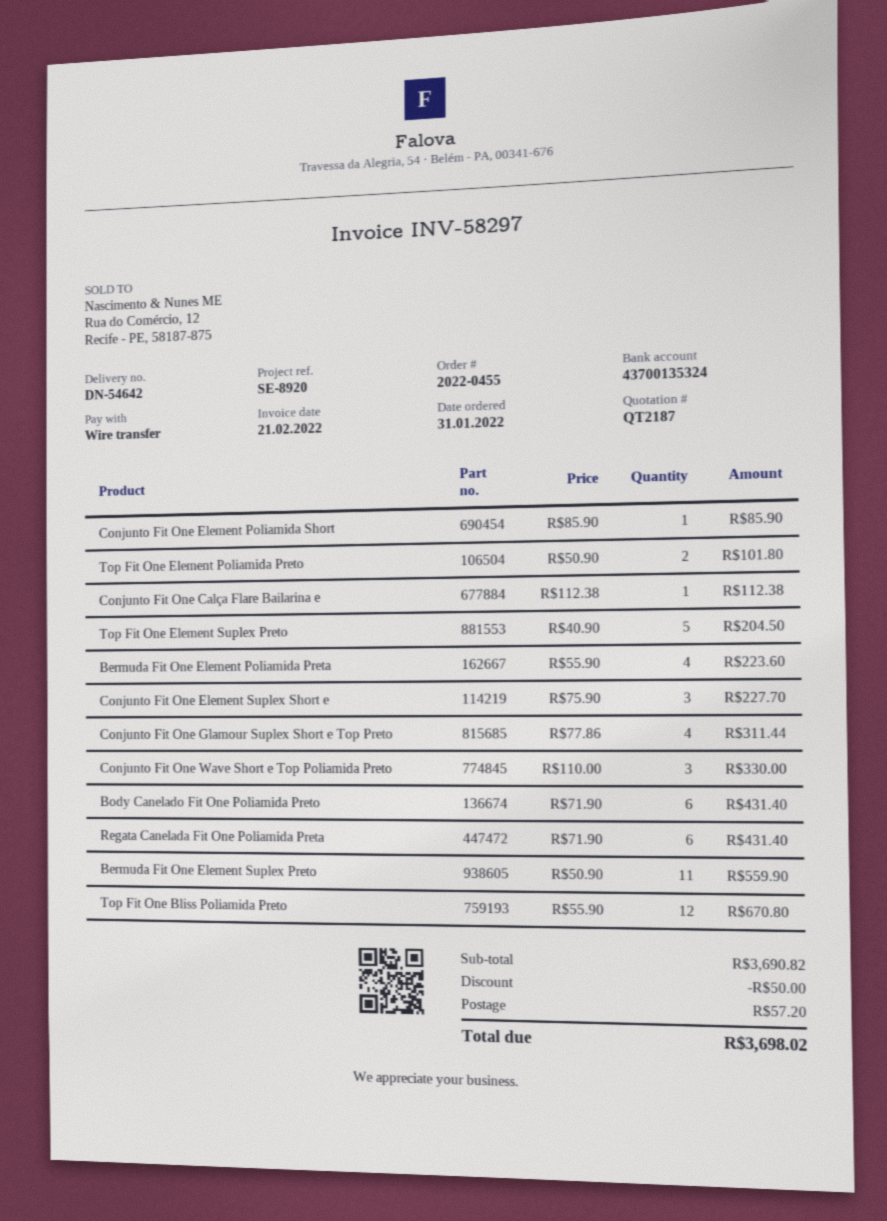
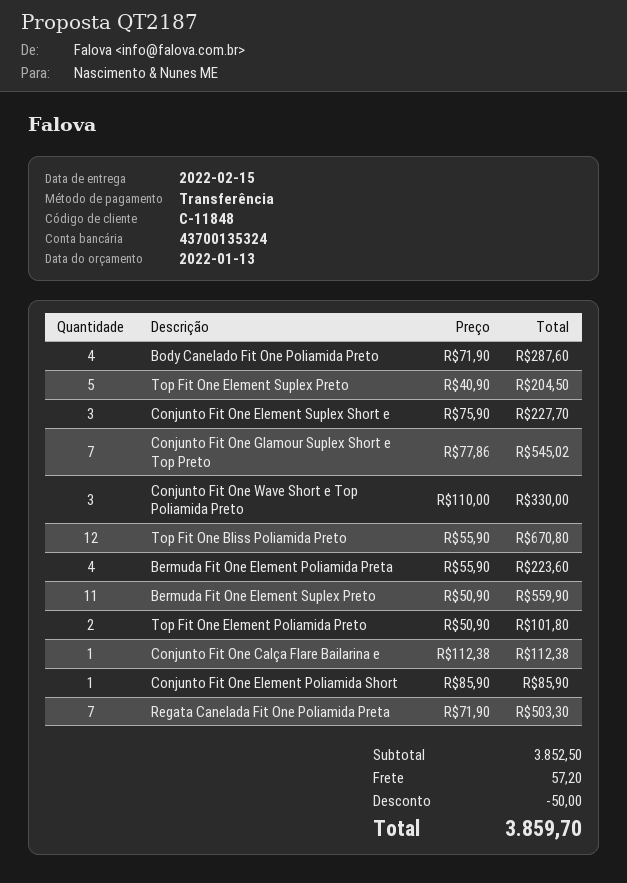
Conjunto Fit One Glamour Suplex Short e Top Preto: 4 x 77.86 = 311.44 -> 7 x 77.86 = 545.02
Body Canelado Fit One Poliamida Preto: 6 x 71.90 = 431.40 -> 4 x 71.90 = 287.60
Regata Canelada Fit One Poliamida Preta: 6 x 71.90 = 431.40 -> 7 x 71.90 = 503.30
subtotal: 3690.82 -> 3852.50
total: 3698.02 -> 3859.70

